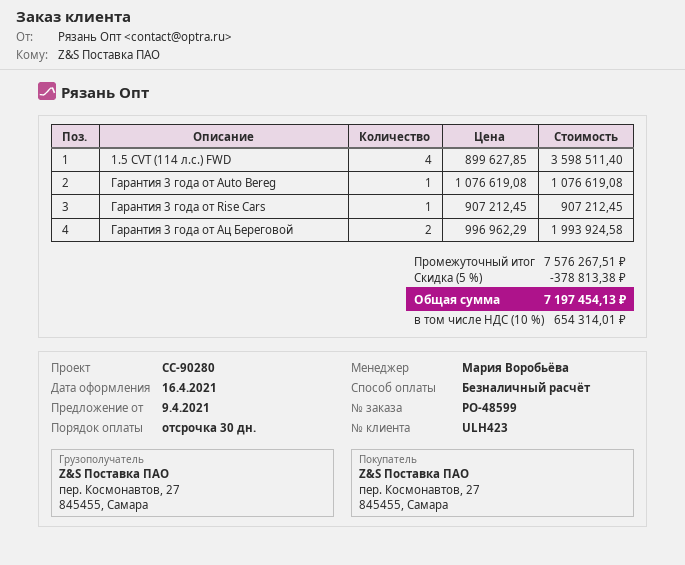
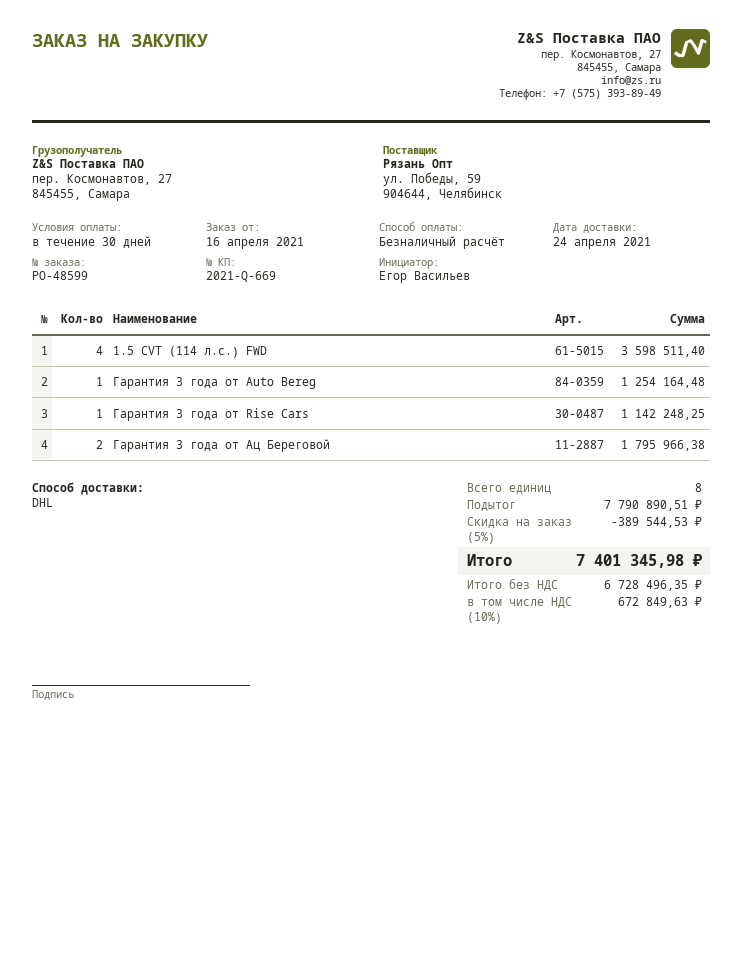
Гарантия 3 года от Auto Bereg: 1 for 1076619.08 -> 1 for 1254164.48
Гарантия 3 года от Rise Cars: 1 for 907212.45 -> 1 for 1142248.25
Гарантия 3 года от Ац Береговой: 2 for 1993924.58 -> 2 for 1795966.38
subtotal: 7576267.51 -> 7790890.51
discount: 5% = 378813.38 -> 5% = 389544.53
tax: 10% = 654314.01 -> 10% = 672849.63
total: 7197454.13 -> 7401345.98

